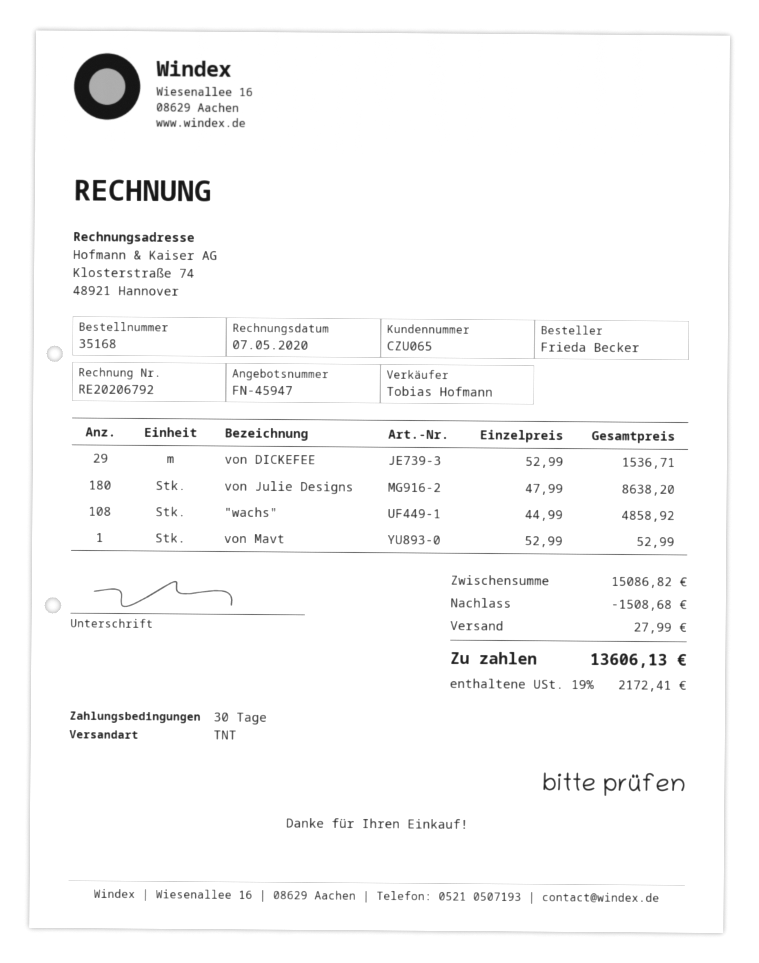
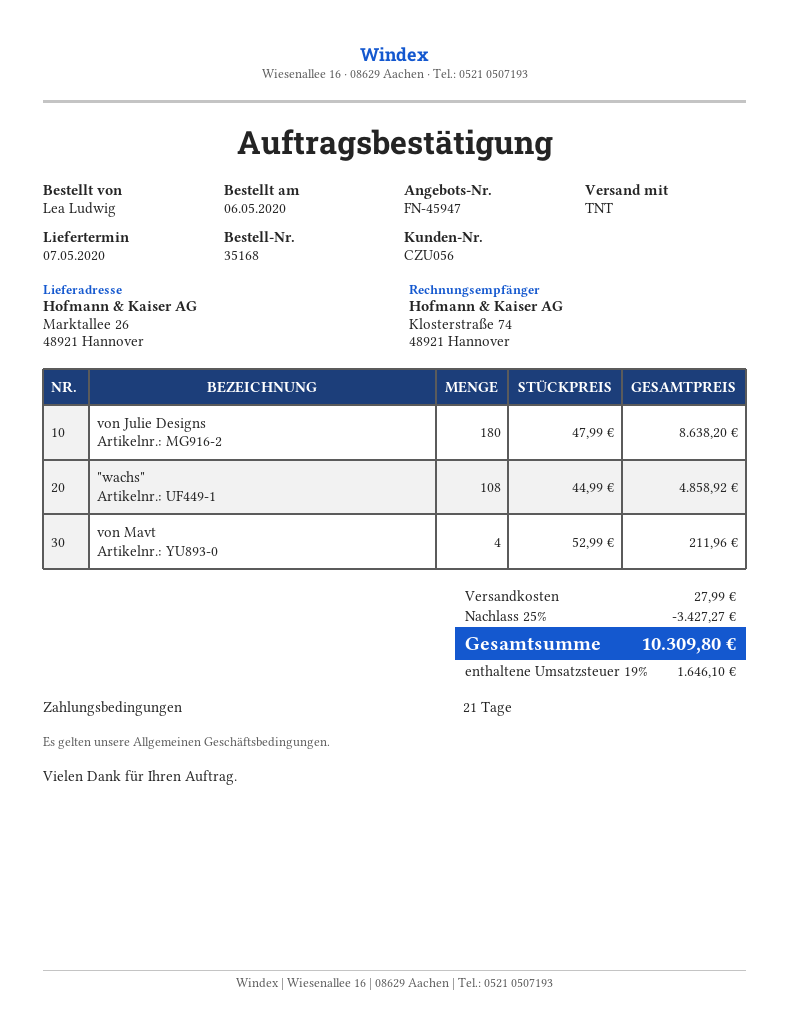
payment terms: 30 days -> 21 days
customer number: CZU065 -> CZU056
ordered by: Frieda Becker -> Lea Ludwig
von DICKEFEE: 29 x 52.99 = 1536.71 -> none
von Mavt: 1 x 52.99 = 52.99 -> 4 x 52.99 = 211.96
discount: 1508.68 -> 3427.27
tax: 19% = 2172.41 -> 19% = 1646.10
total: 13606.13 -> 10309.80

